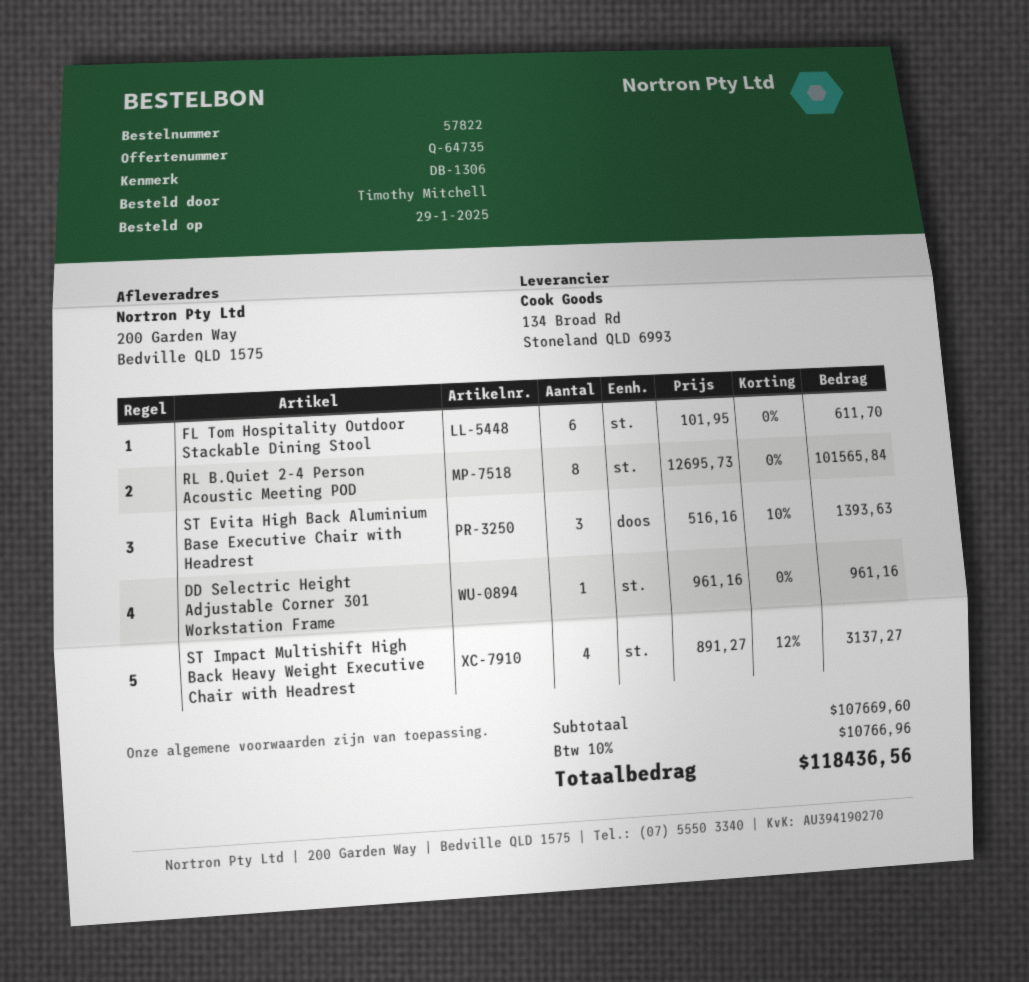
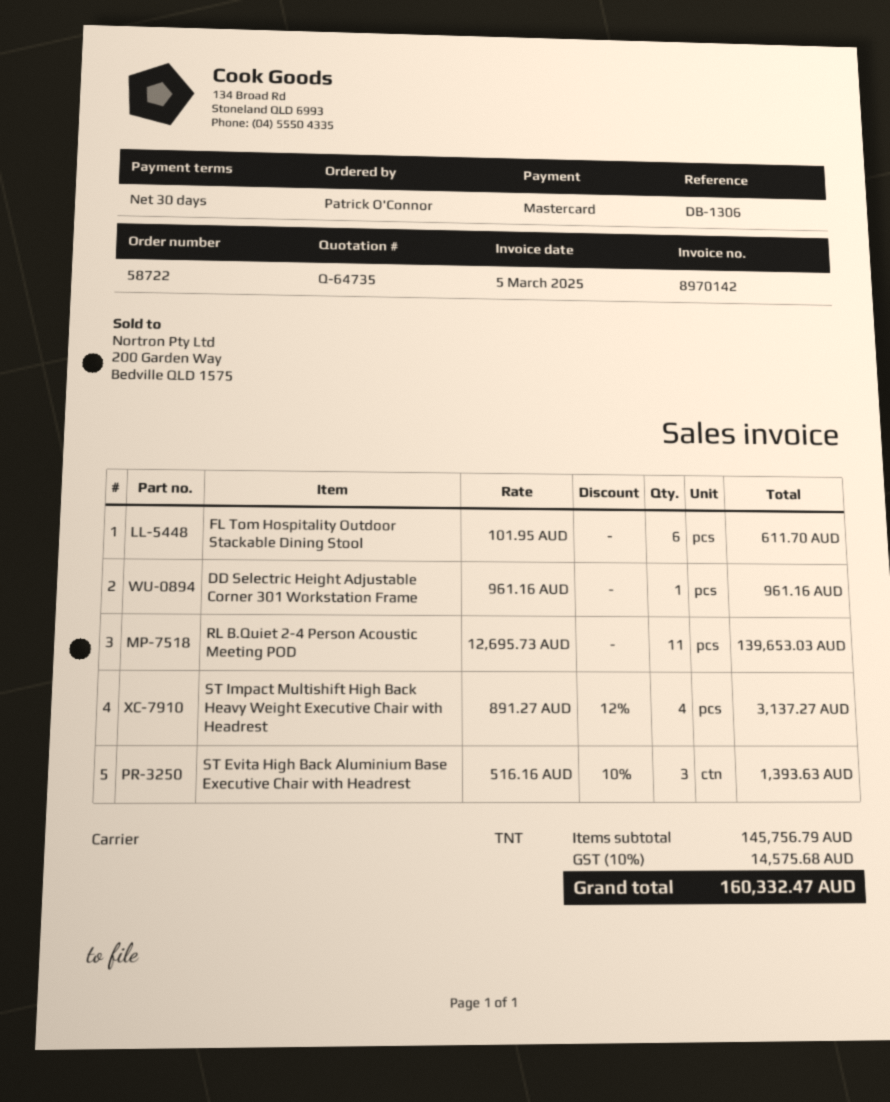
order number: 57822 -> 58722
ordered by: Timothy Mitchell -> Patrick O'Connor
RL B.Quiet 2-4 Person Acoustic Meeting POD: 8 x 12695.73 = 101565.84 -> 11 x 12695.73 = 139653.03
subtotal: 107669.60 -> 145756.79
tax: 10% = 10766.96 -> 10% = 14575.68
total: 118436.56 -> 160332.47

